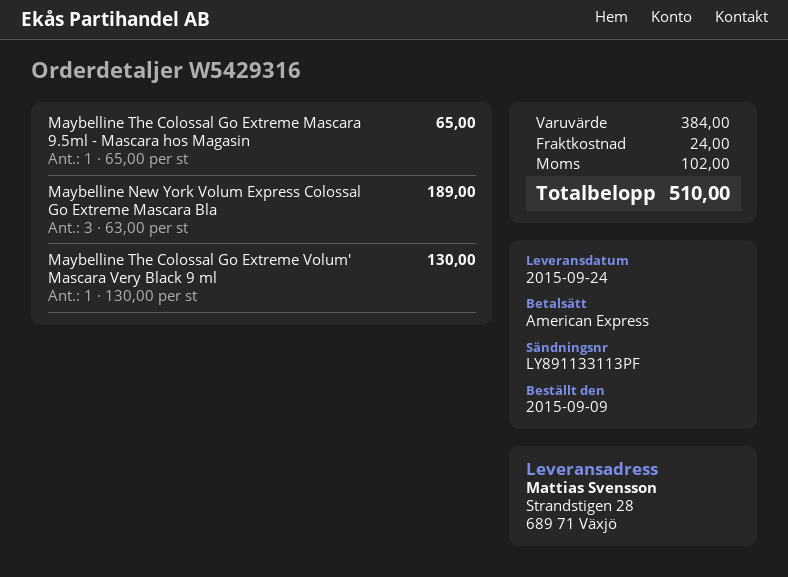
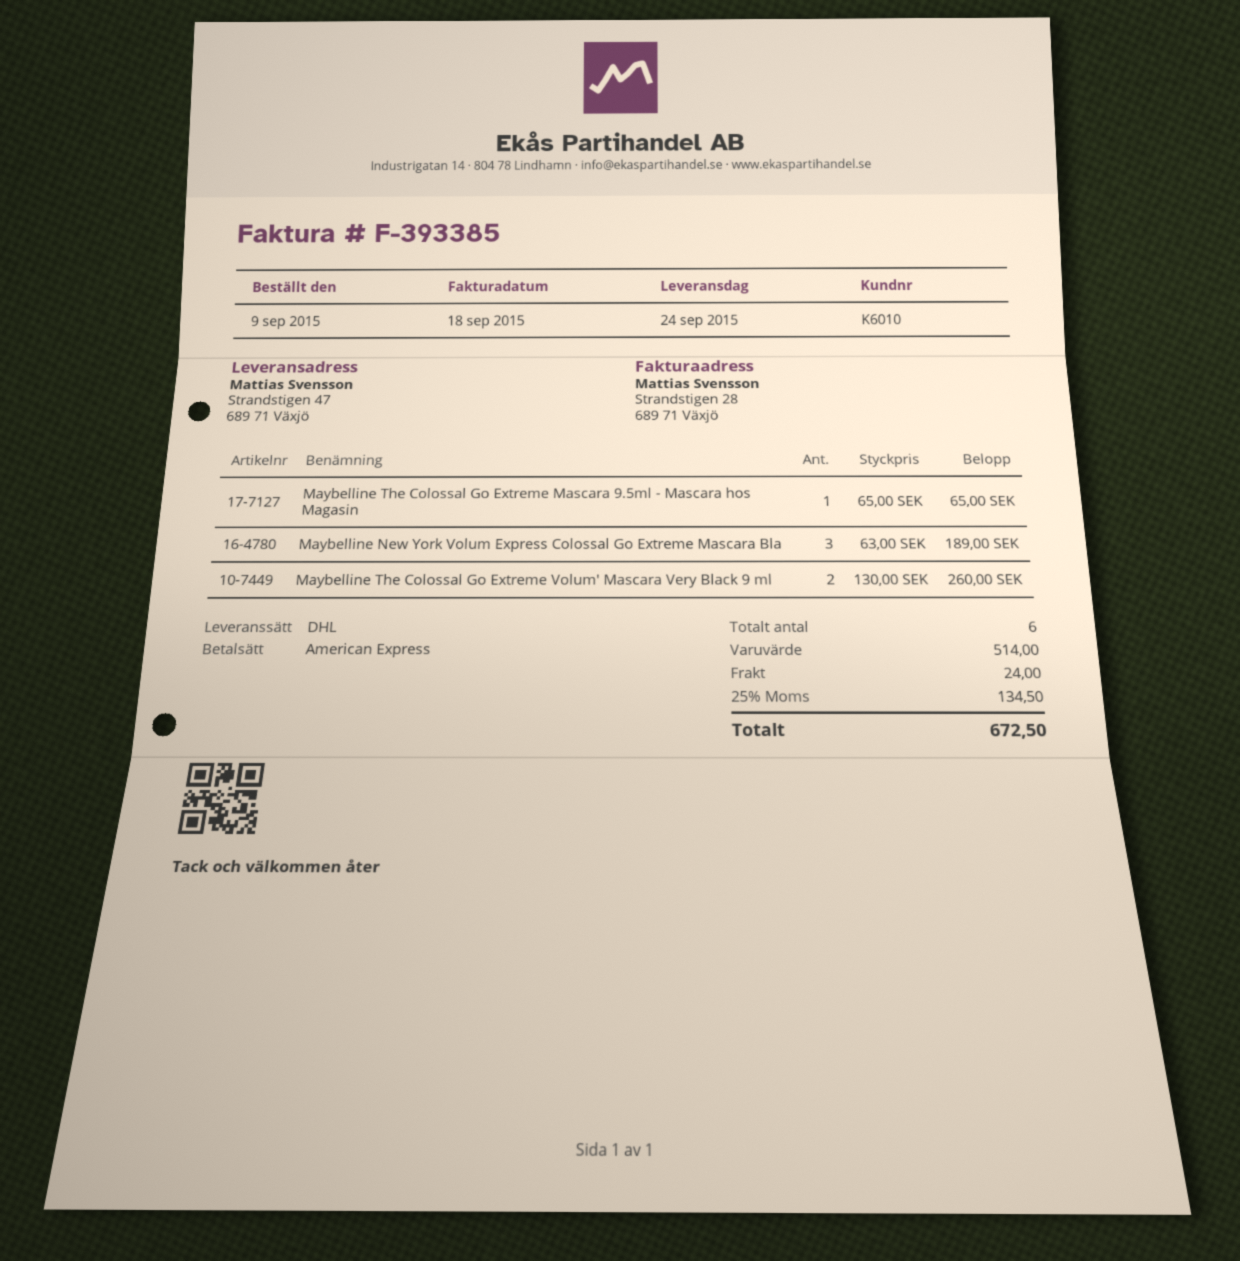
ship to: Strandstigen 28, 689 71 Växjö -> Strandstigen 47, 689 71 Växjö
Maybelline The Colossal Go Extreme Volum' Mascara Very Black 9 ml: 1 x 130.00 = 130.00 -> 2 x 130.00 = 260.00
subtotal: 384.00 -> 514.00
tax: 102.00 -> 134.50
total: 510.00 -> 672.50

